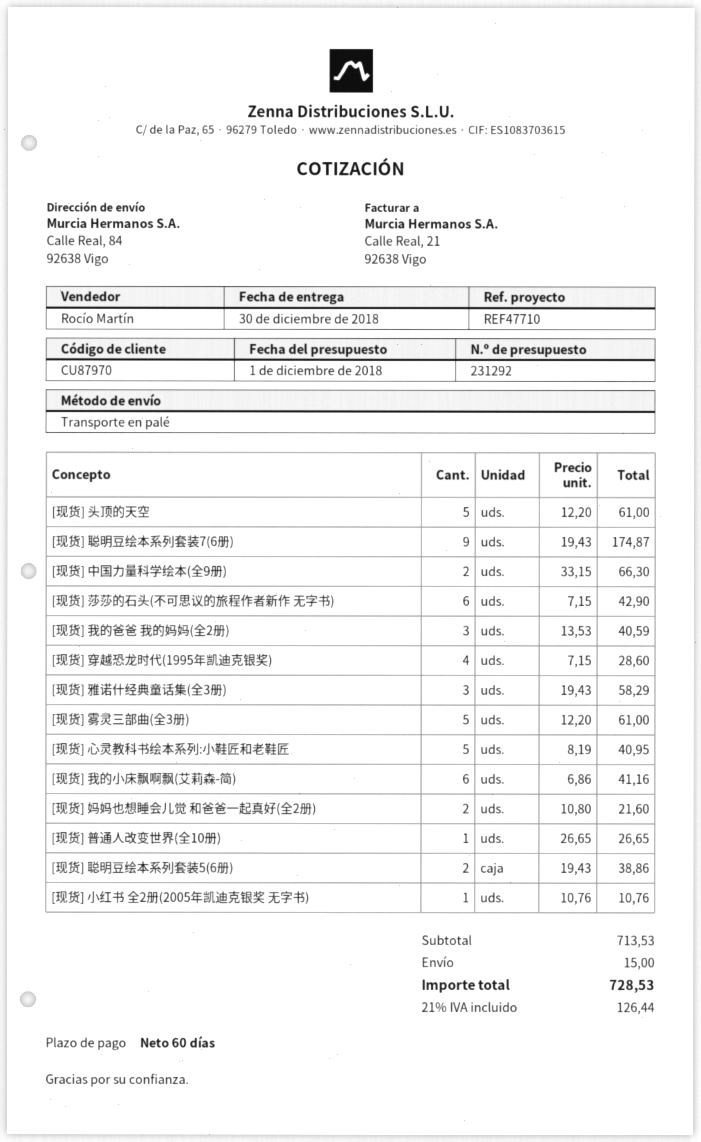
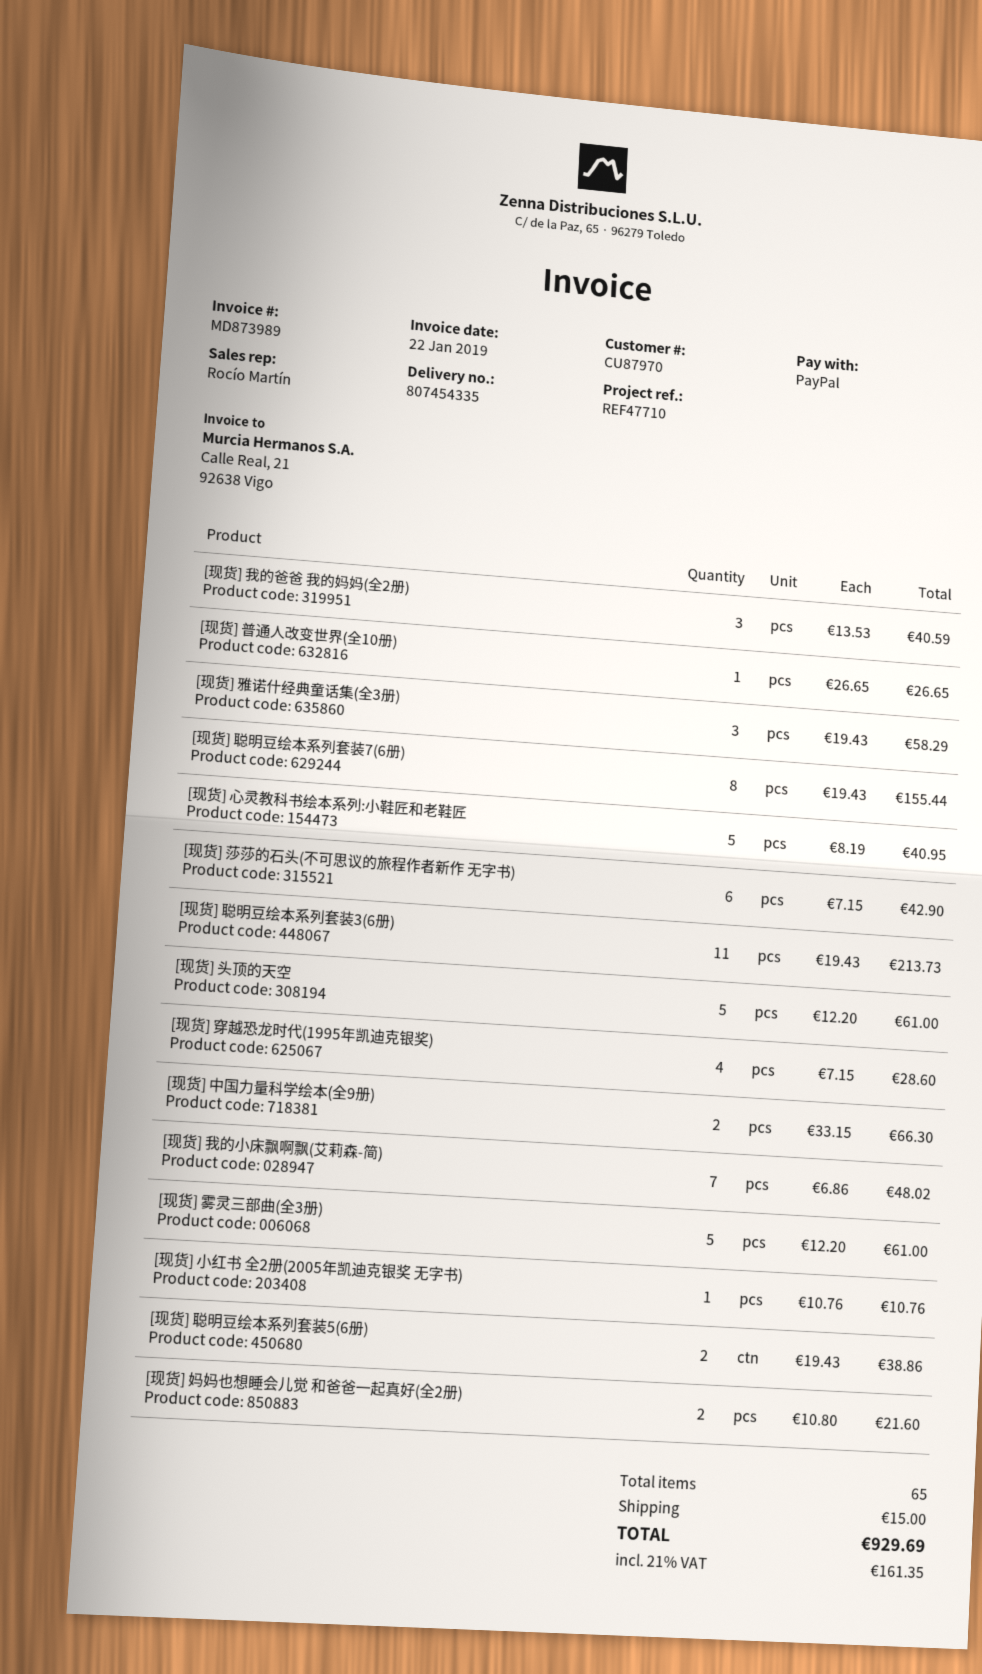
[现货] 聪明豆绘本系列套装7(6册): 9 x 19.43 = 174.87 -> 8 x 19.43 = 155.44
[现货] 我的小床飘啊飘(艾莉森-简): 6 x 6.86 = 41.16 -> 7 x 6.86 = 48.02
[现货] 聪明豆绘本系列套装3(6册): none -> 11 x 19.43 = 213.73
tax: 21% = 126.44 -> 21% = 161.35
total: 728.53 -> 929.69

